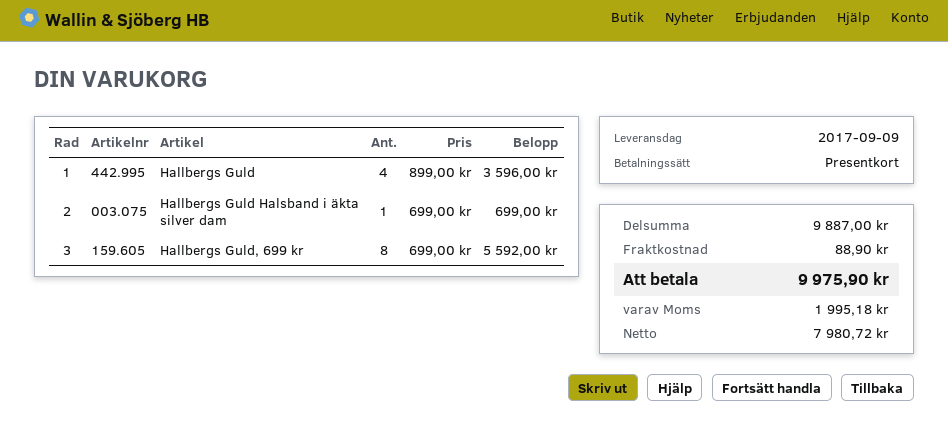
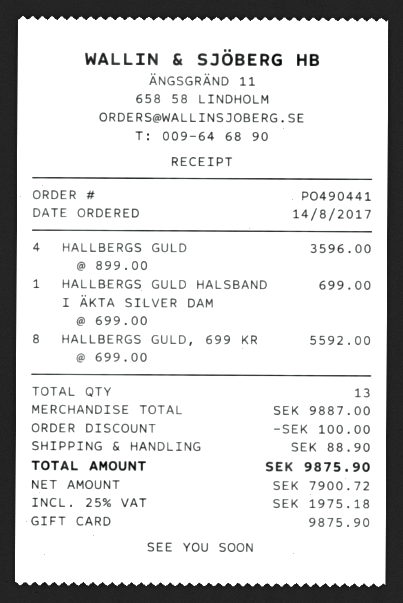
discount: none -> 100.00
net: 7980.72 -> 7900.72
tax: 1995.18 -> 1975.18
total: 9975.90 -> 9875.90

